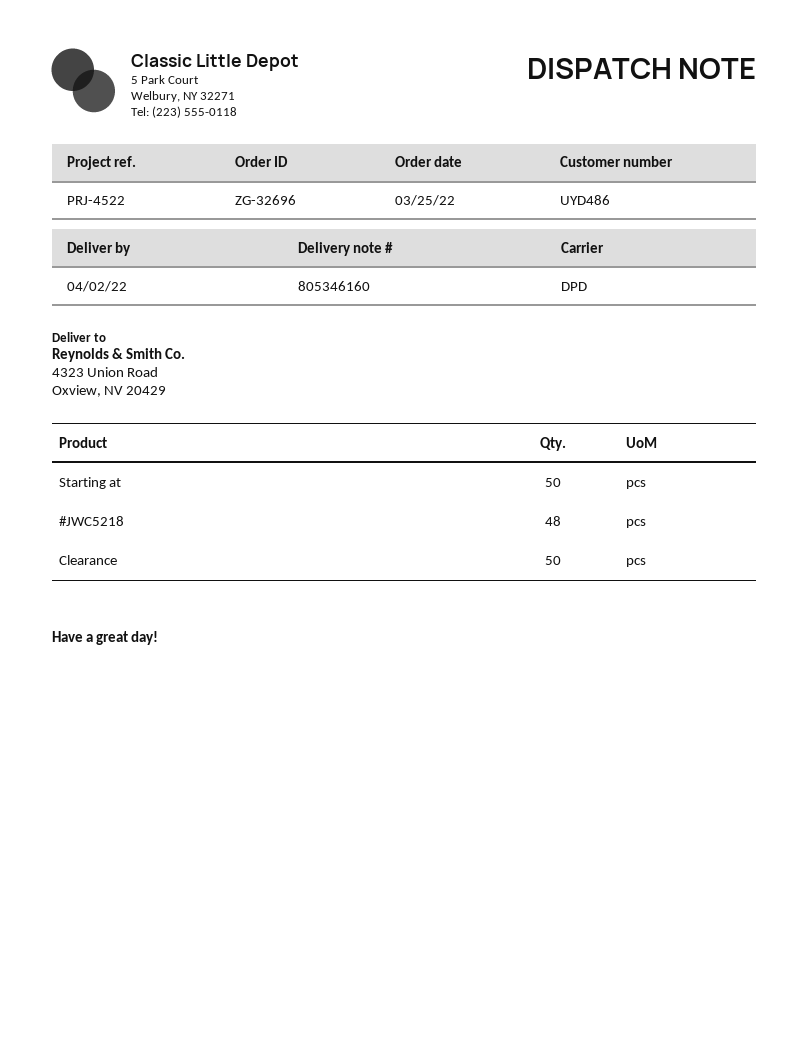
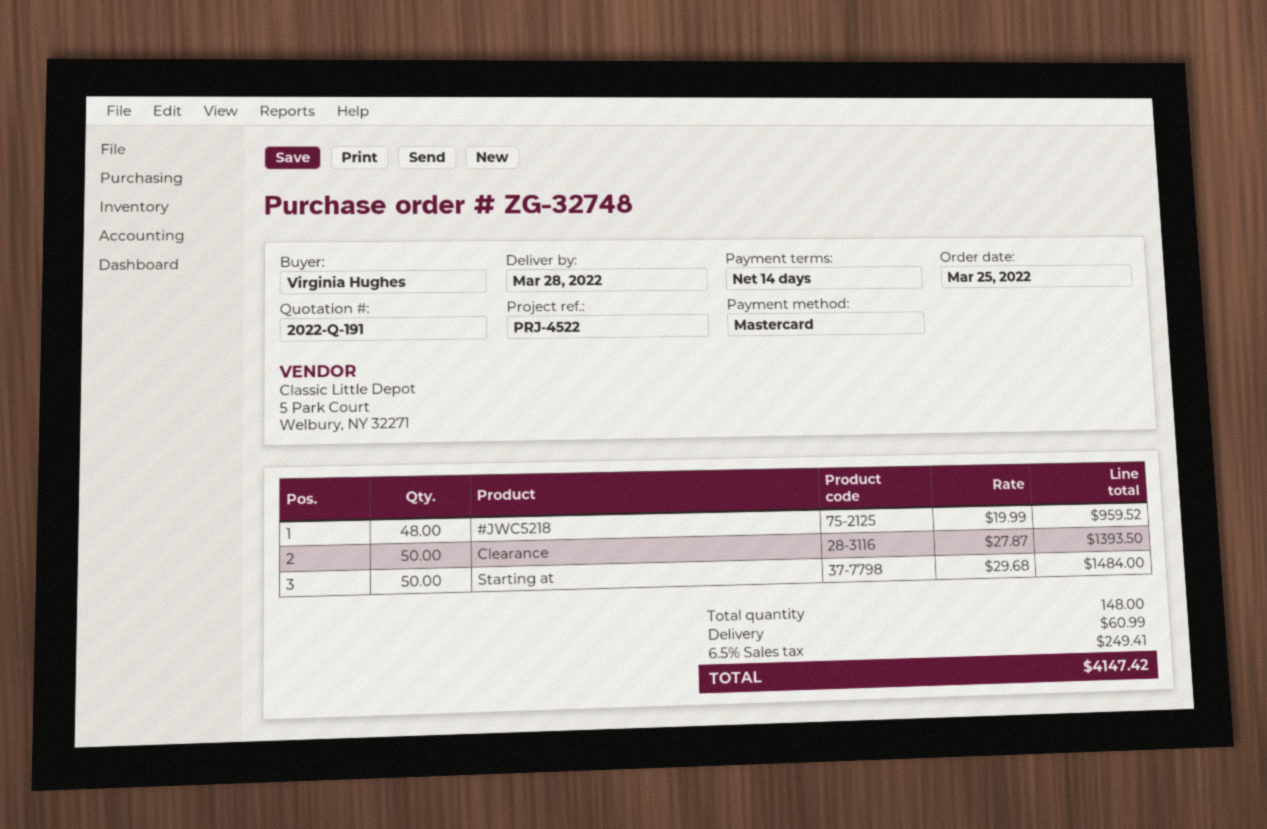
order number: ZG-32696 -> ZG-32748
delivery date: 2022-04-02 -> 2022-03-28

